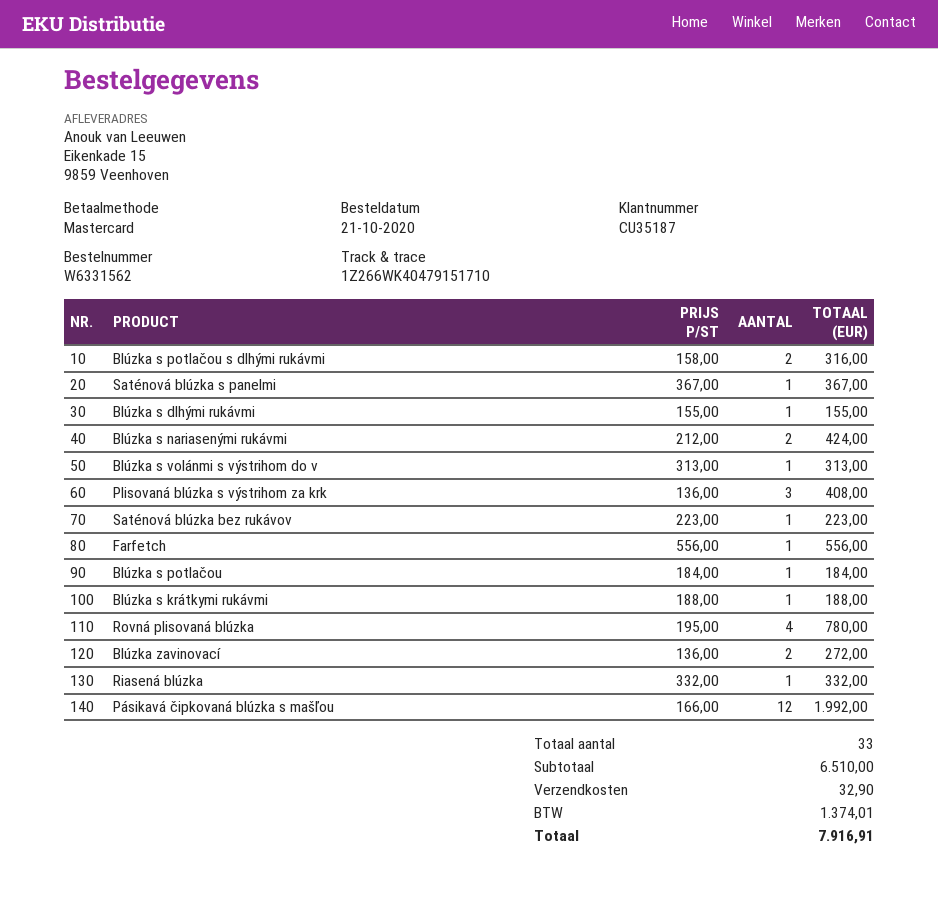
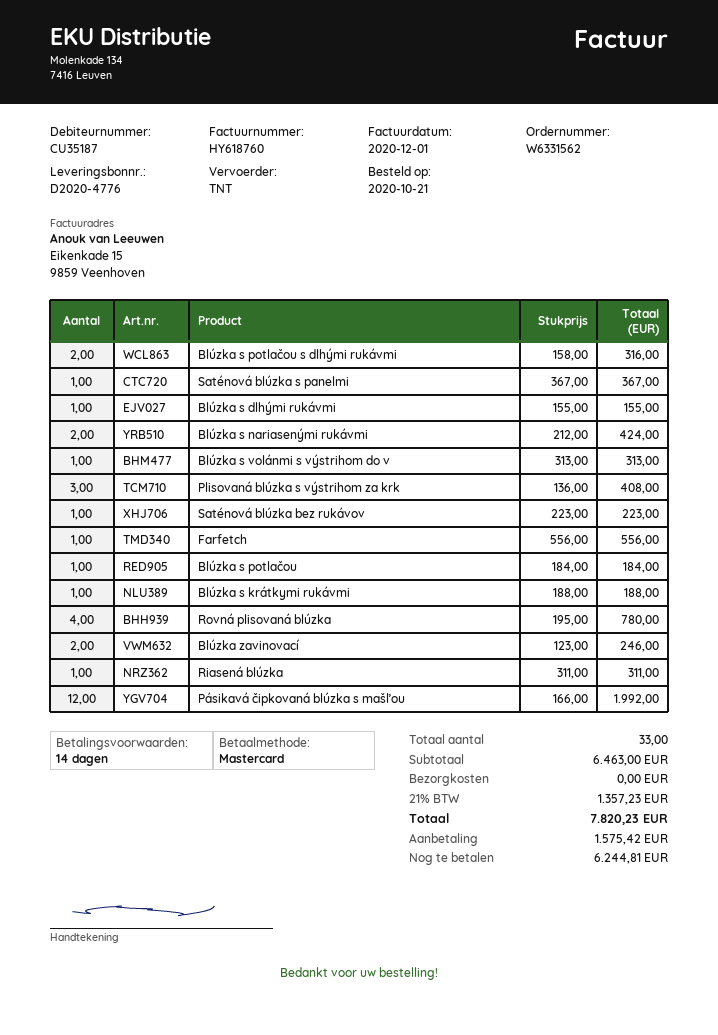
Blúzka zavinovací: 2 x 136.00 = 272.00 -> 2 x 123.00 = 246.00
Riasená blúzka: 1 x 332.00 = 332.00 -> 1 x 311.00 = 311.00
subtotal: 6510.00 -> 6463.00
shipping: 32.90 -> 0.00
tax: 1374.01 -> 1357.23
total: 7916.91 -> 7820.23

